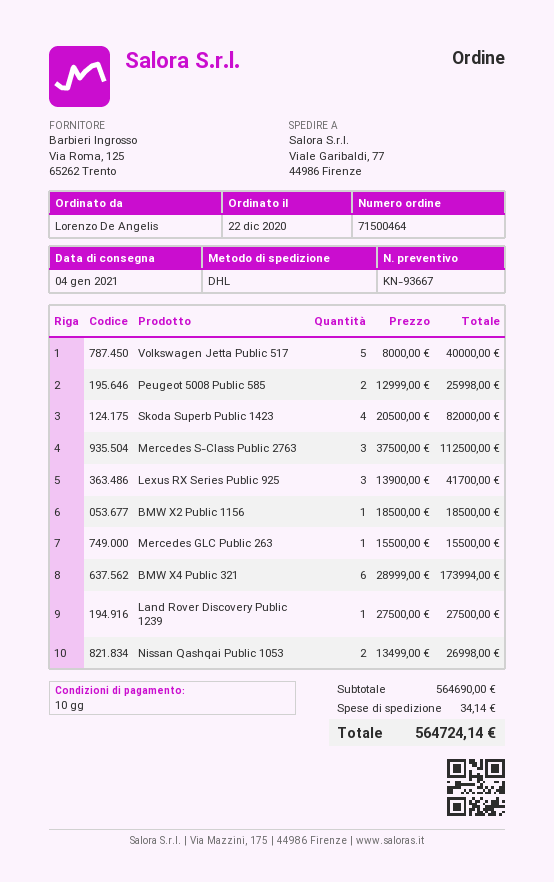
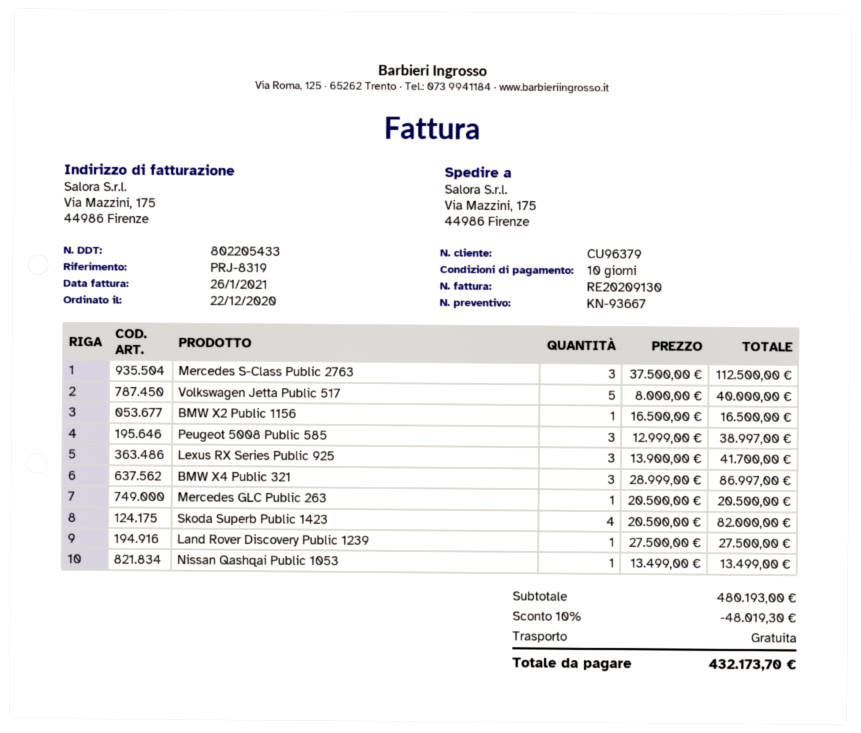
ship to: Viale Garibaldi, 77, 44986 Firenze -> Via Mazzini, 175, 44986 Firenze
Peugeot 5008 Public 585: 2 x 12999.00 = 25998.00 -> 3 x 12999.00 = 38997.00
BMW X2 Public 1156: 1 x 18500.00 = 18500.00 -> 1 x 16500.00 = 16500.00
Mercedes GLC Public 263: 1 x 15500.00 = 15500.00 -> 1 x 20500.00 = 20500.00
BMW X4 Public 321: 6 x 28999.00 = 173994.00 -> 3 x 28999.00 = 86997.00
Nissan Qashqai Public 1053: 2 x 13499.00 = 26998.00 -> 1 x 13499.00 = 13499.00
subtotal: 564690.00 -> 480193.00
discount: none -> 10% = 48019.30
shipping: 34.14 -> 0.00
total: 564724.14 -> 432173.70

